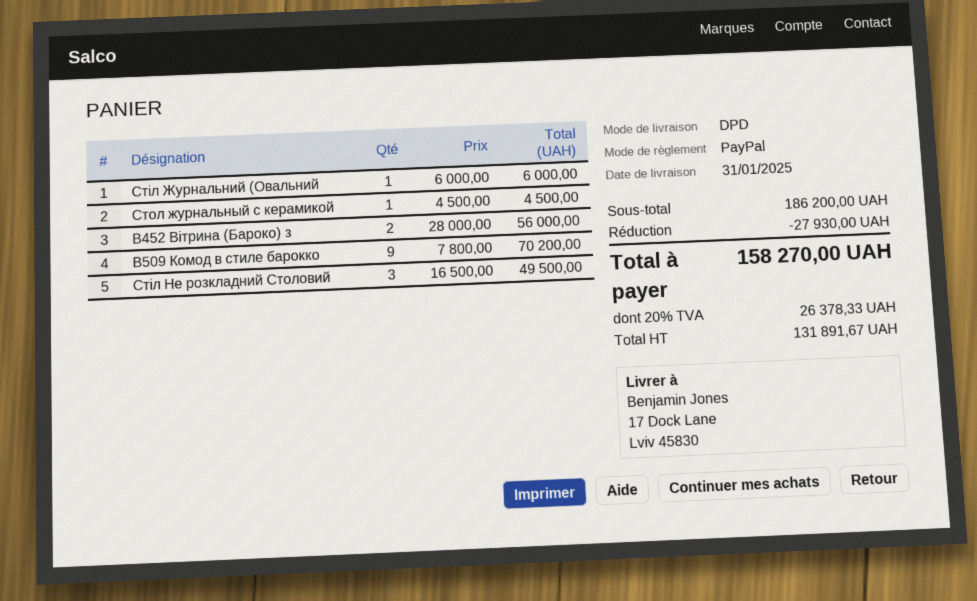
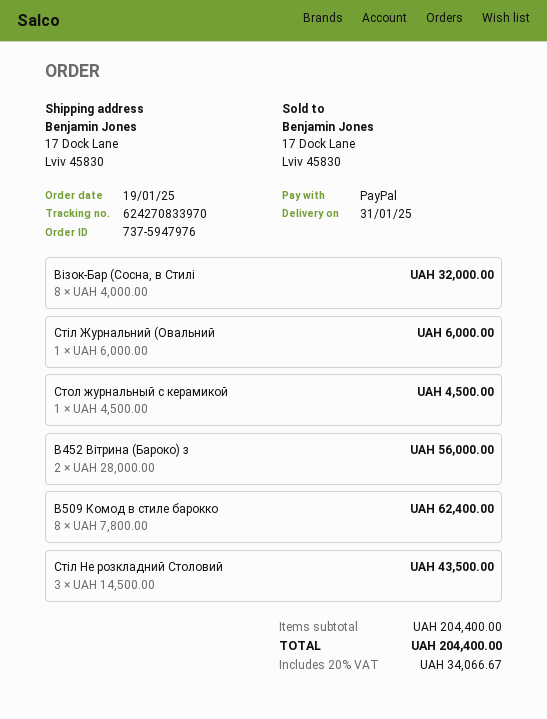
В509 Комод в стиле барокко: 9 x 7800.00 = 70200.00 -> 8 x 7800.00 = 62400.00
Стіл Не розкладний Столовий: 3 x 16500.00 = 49500.00 -> 3 x 14500.00 = 43500.00
Візок-Бар (Сосна, в Стилі: none -> 8 x 4000.00 = 32000.00
subtotal: 186200.00 -> 204400.00
discount: 27930.00 -> none
tax: 20% = 26378.33 -> 20% = 34066.67
total: 158270.00 -> 204400.00

